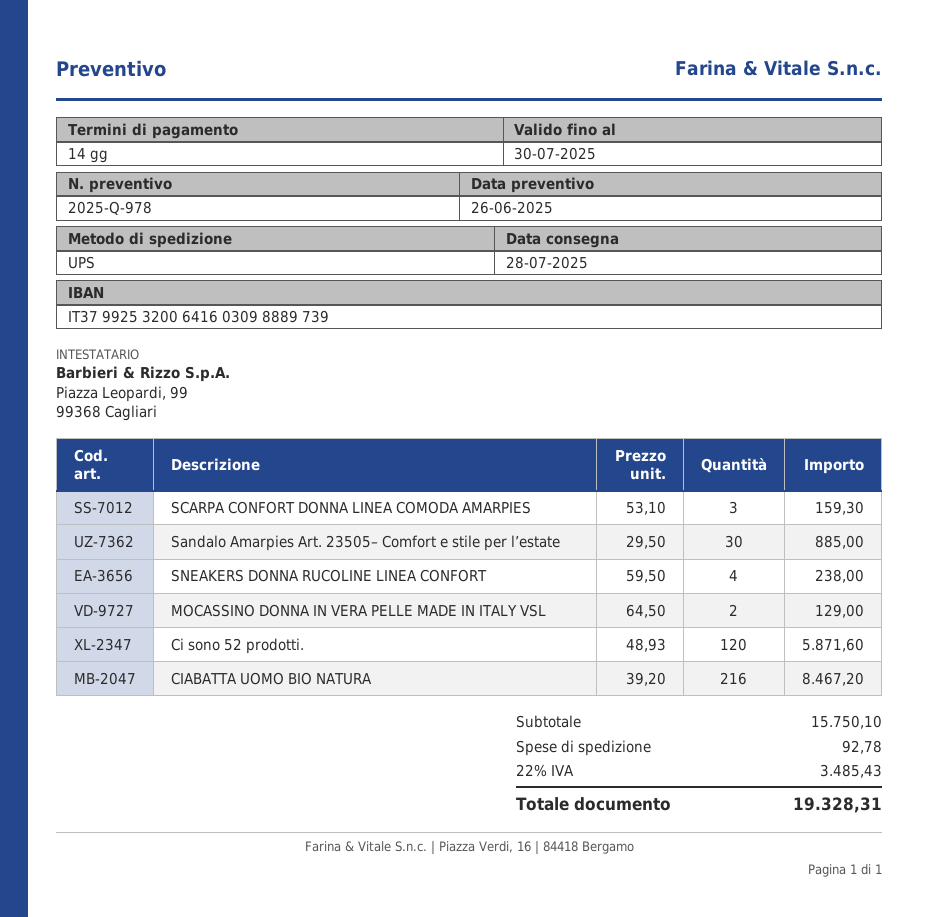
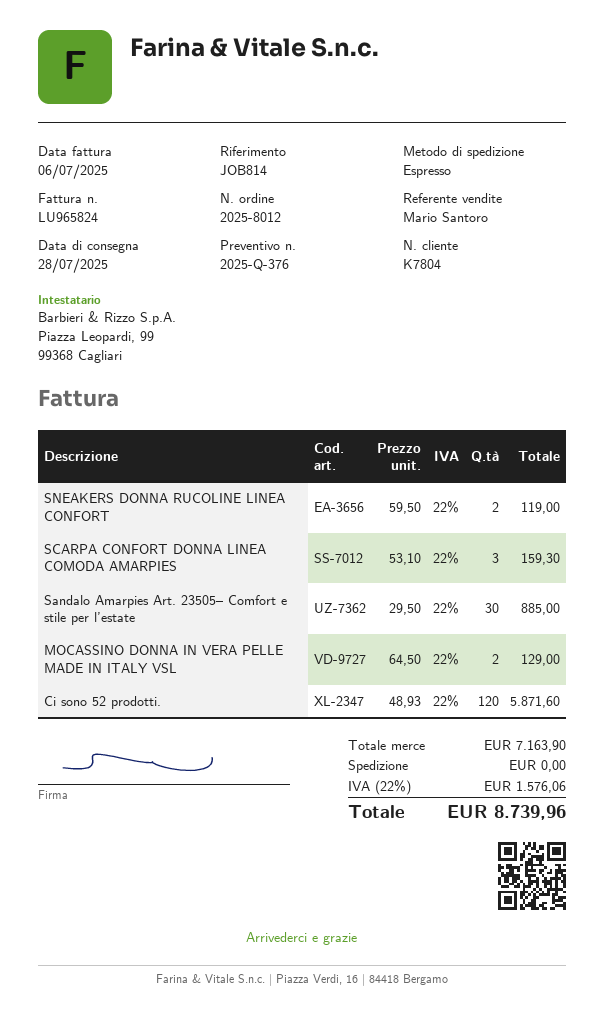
quote number: 2025-Q-978 -> 2025-Q-376
shipping method: UPS -> express
SNEAKERS DONNA RUCOLINE LINEA CONFORT: 4 x 59.50 = 238.00 -> 2 x 59.50 = 119.00
CIABATTA UOMO BIO NATURA: 216 x 39.20 = 8467.20 -> none
subtotal: 15750.10 -> 7163.90
shipping: 92.78 -> 0.00
tax: 22% = 3485.43 -> 22% = 1576.06
total: 19328.31 -> 8739.96

